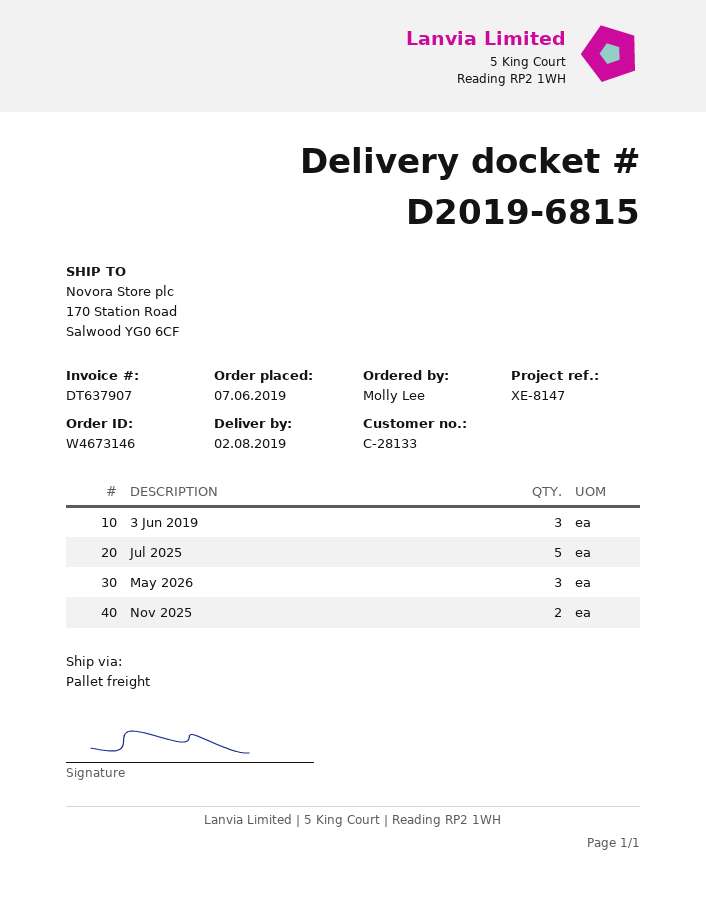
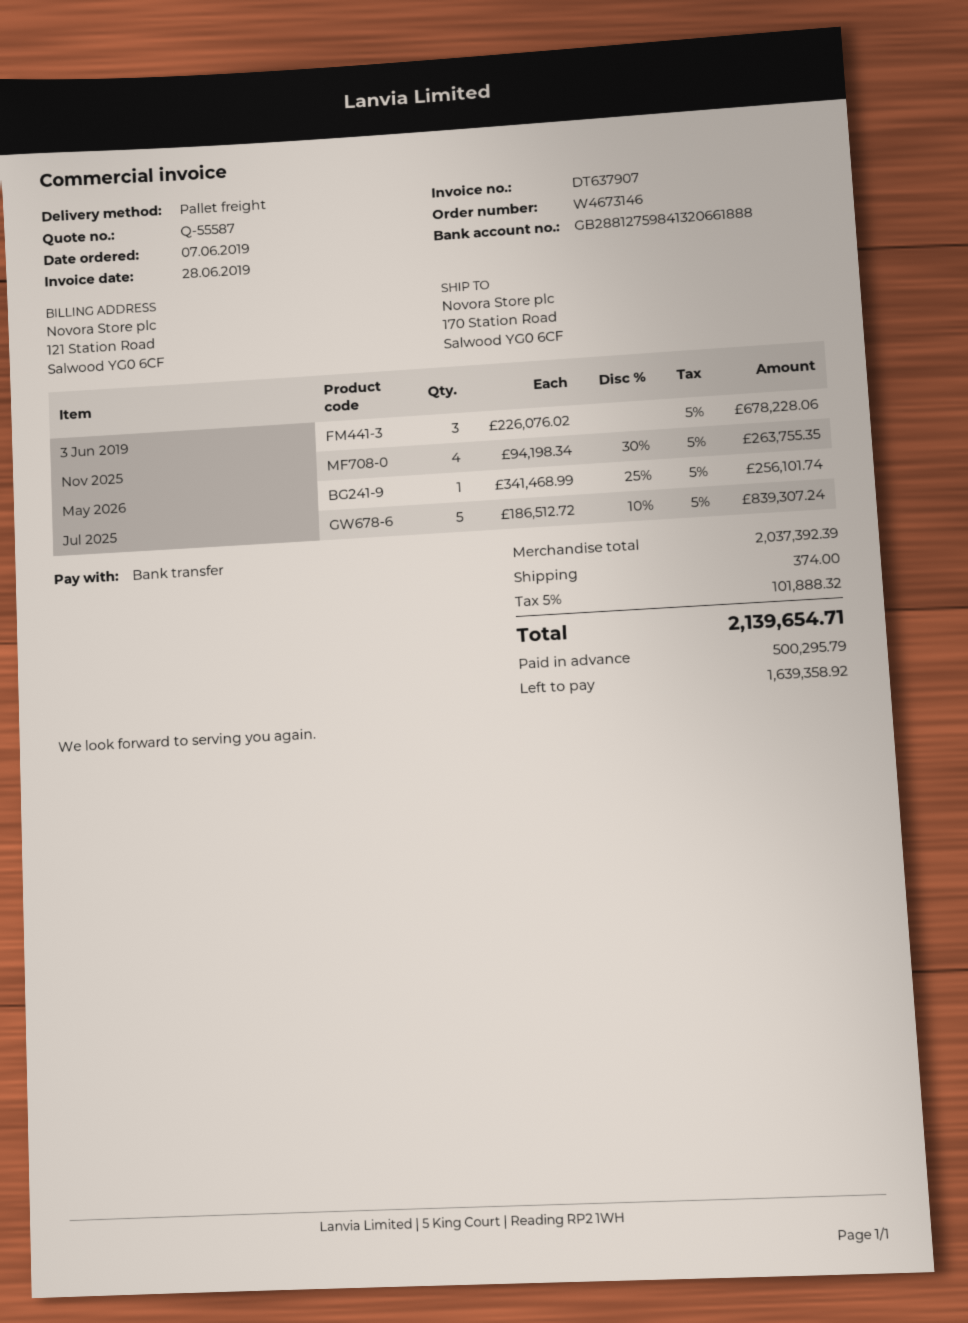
May 2026: 3 -> 1
Nov 2025: 2 -> 4

